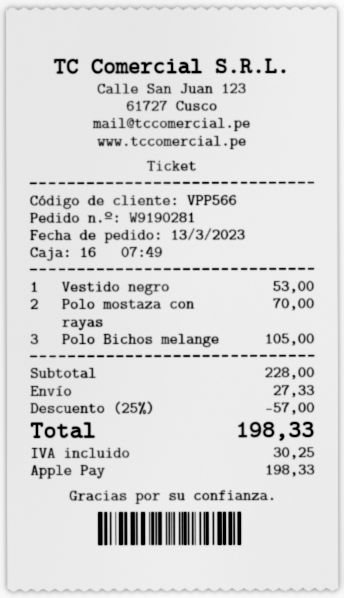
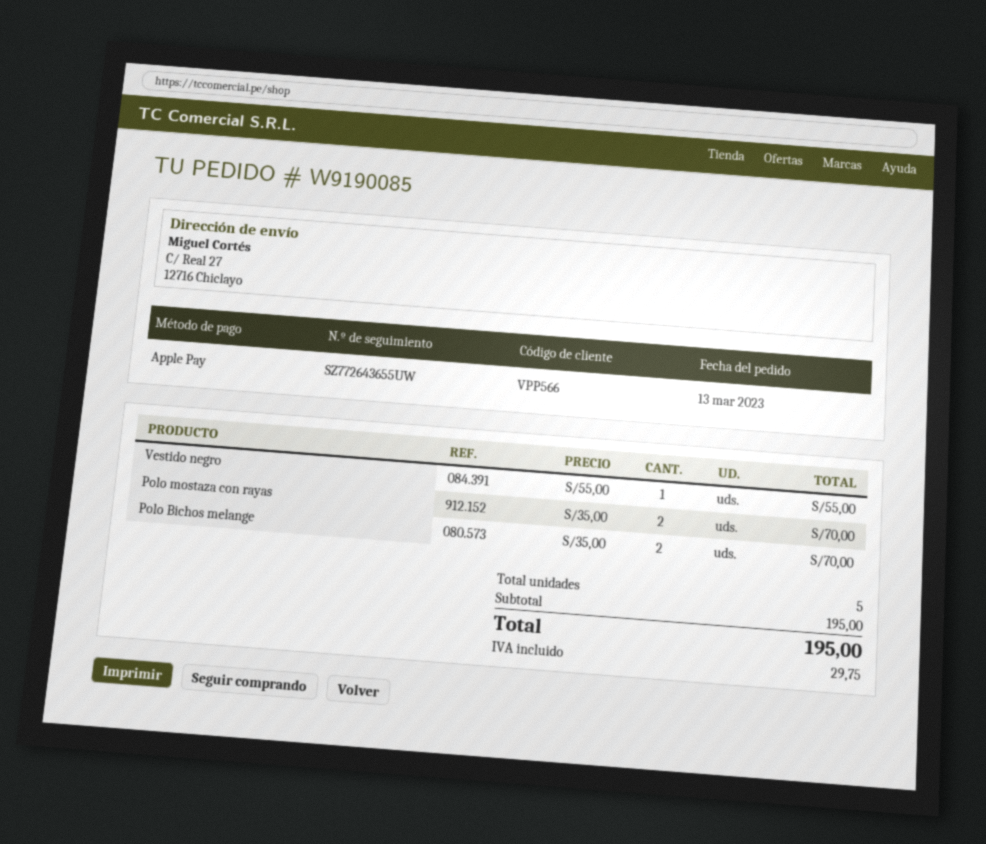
order number: W9190281 -> W9190085
Vestido negro: 1 for 53.00 -> 1 for 55.00
Polo Bichos melange: 3 for 105.00 -> 2 for 70.00
subtotal: 228.00 -> 195.00
discount: 25% = 57.00 -> none
shipping: 27.33 -> none
tax: 30.25 -> 29.75
total: 198.33 -> 195.00

